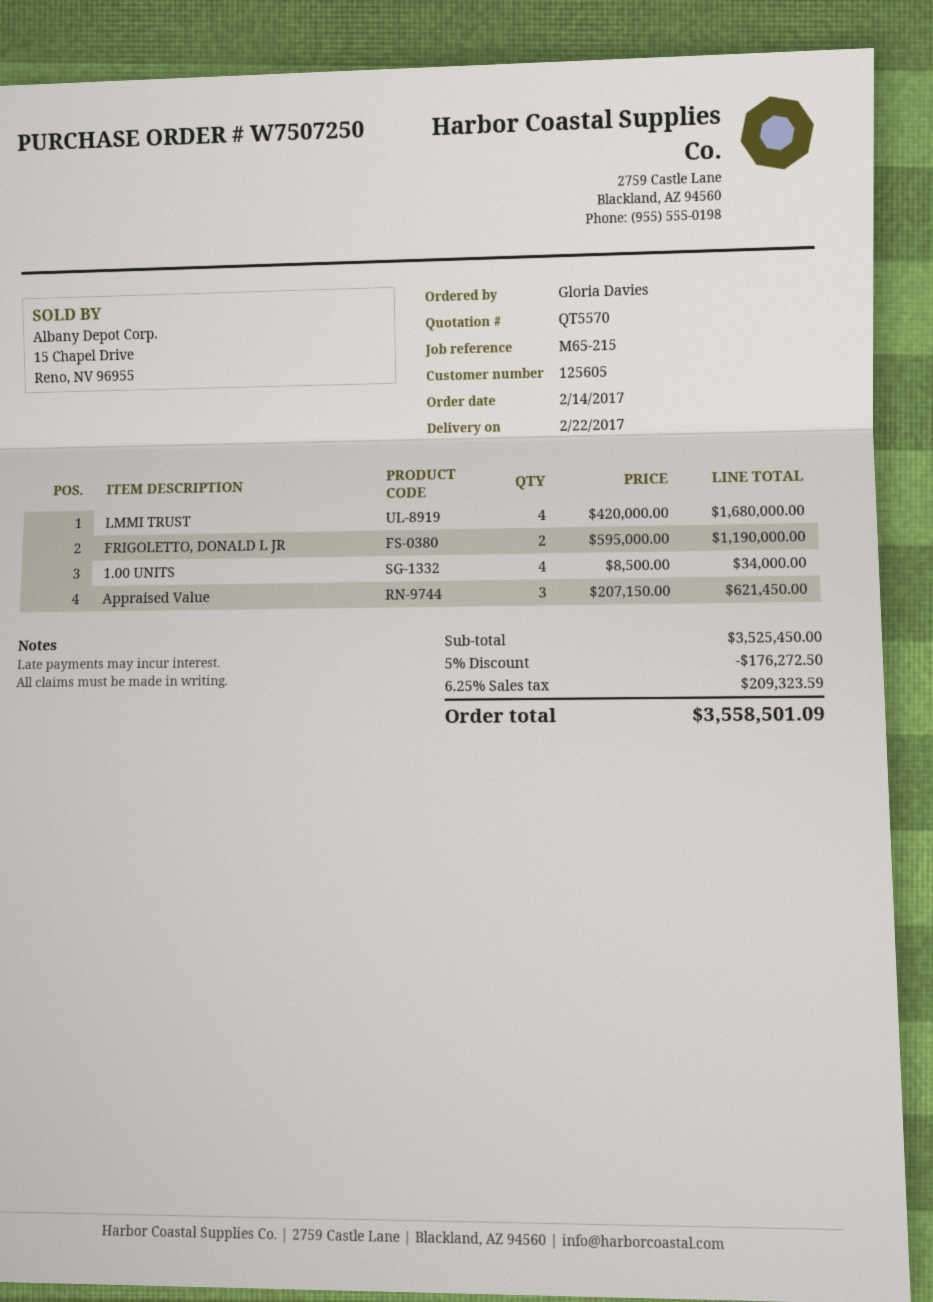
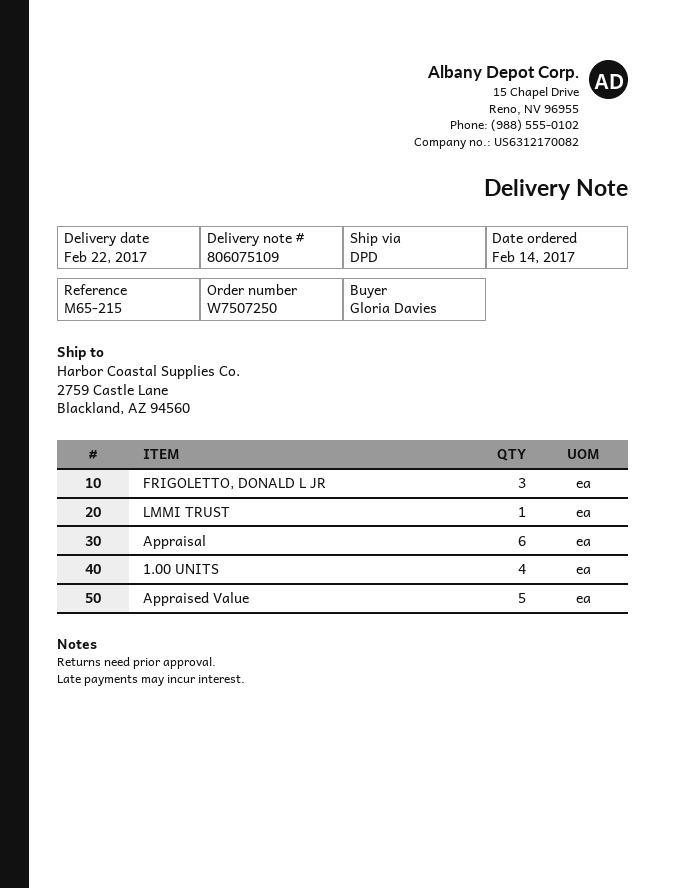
LMMI TRUST: 4 -> 1
FRIGOLETTO, DONALD L JR: 2 -> 3
Appraised Value: 3 -> 5
Appraisal: none -> 6

